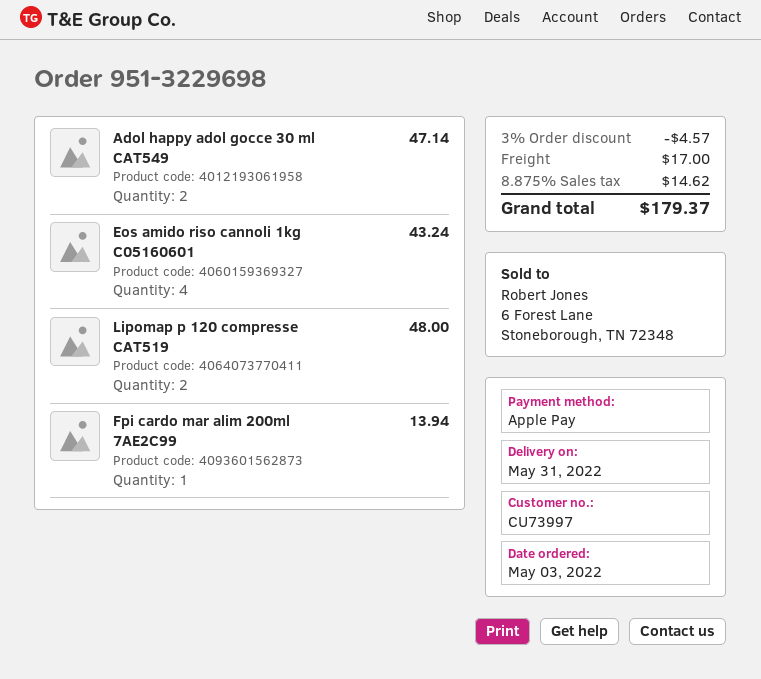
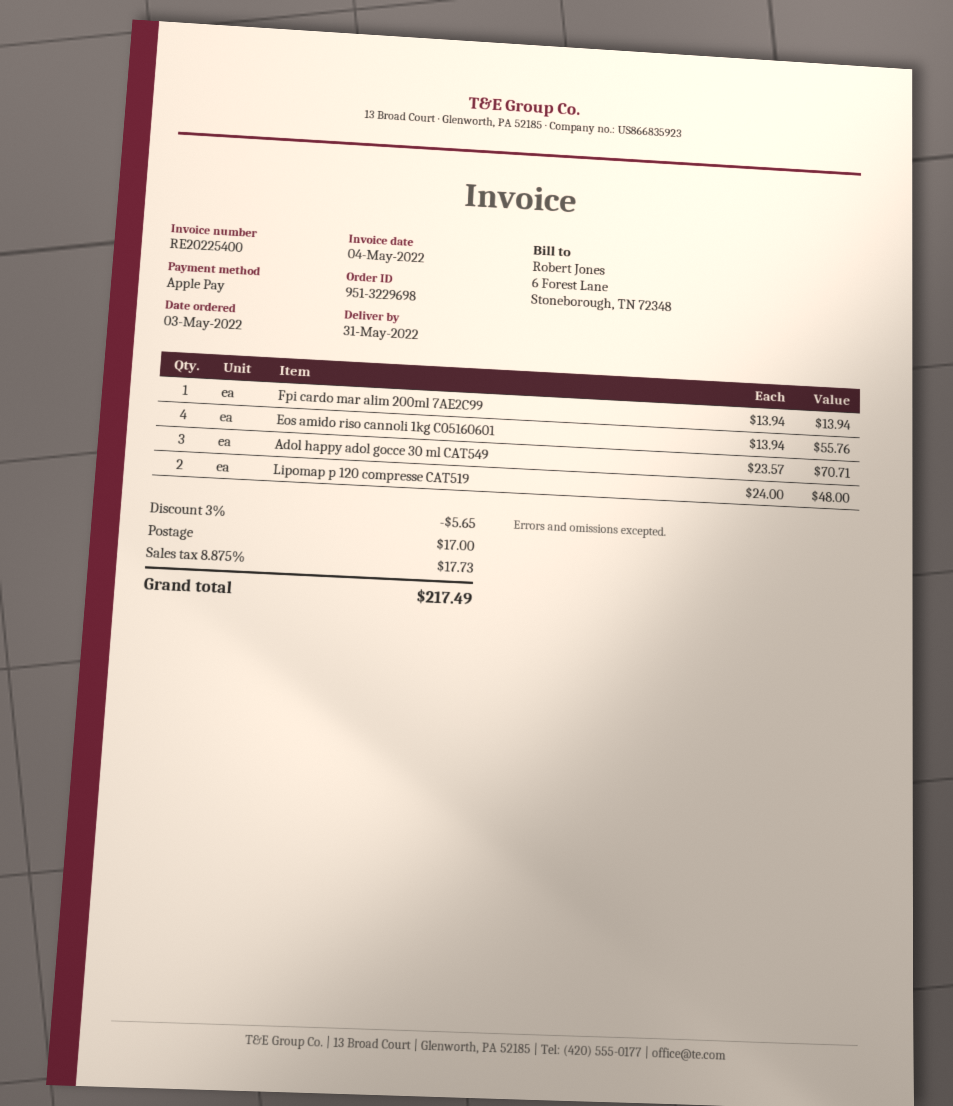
Adol happy adol gocce 30 ml CAT549: 2 for 47.14 -> 3 for 70.71
Eos amido riso cannoli 1kg C05160601: 4 for 43.24 -> 4 for 55.76
discount: 3% = 4.57 -> 3% = 5.65
tax: 8.875% = 14.62 -> 8.875% = 17.73
total: 179.37 -> 217.49

